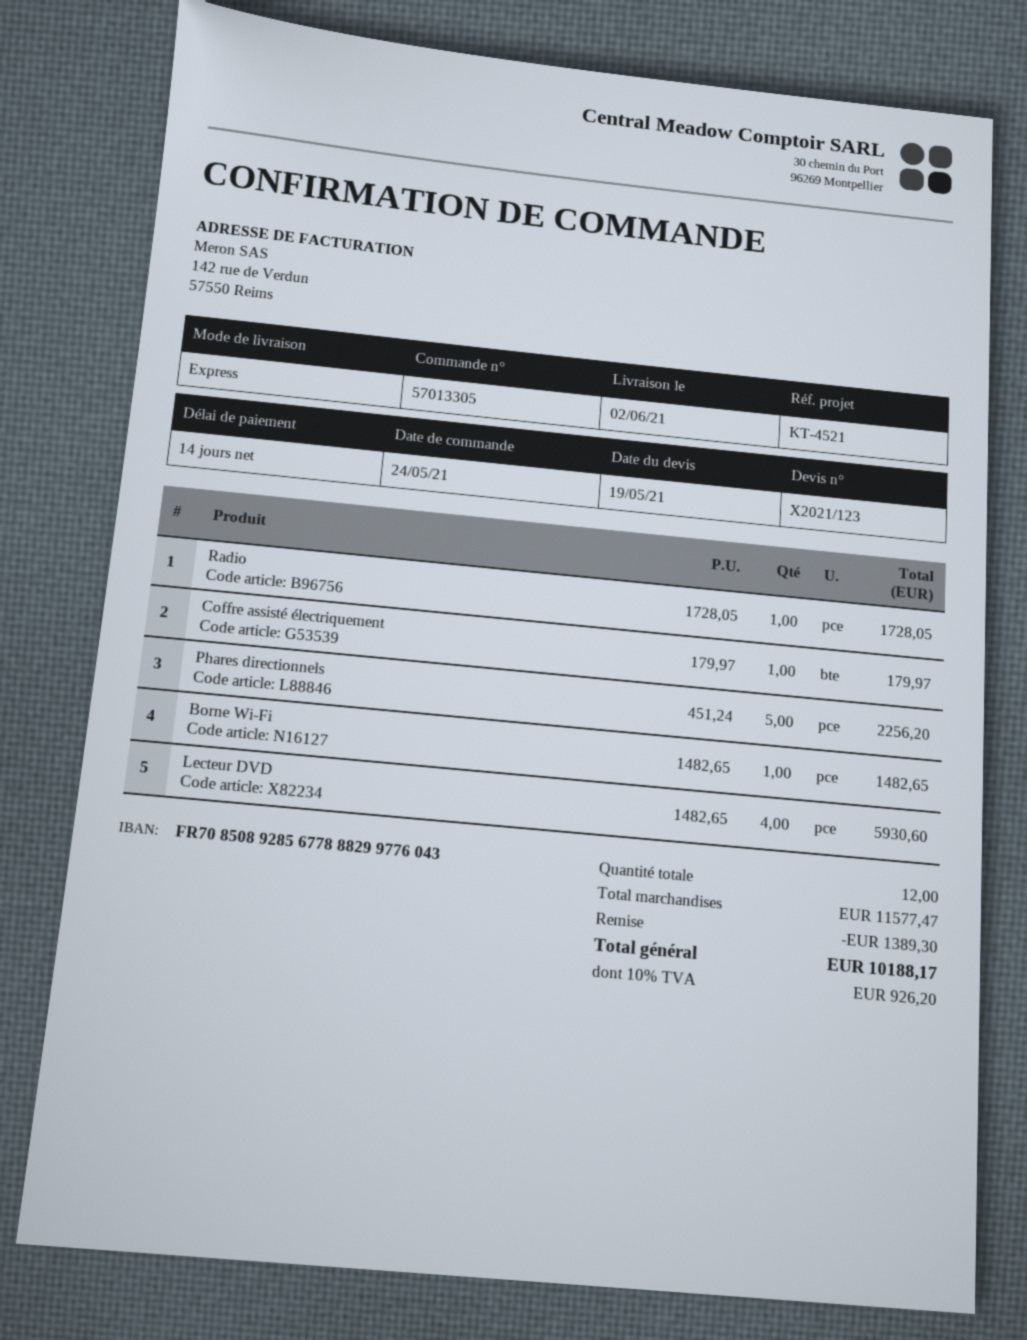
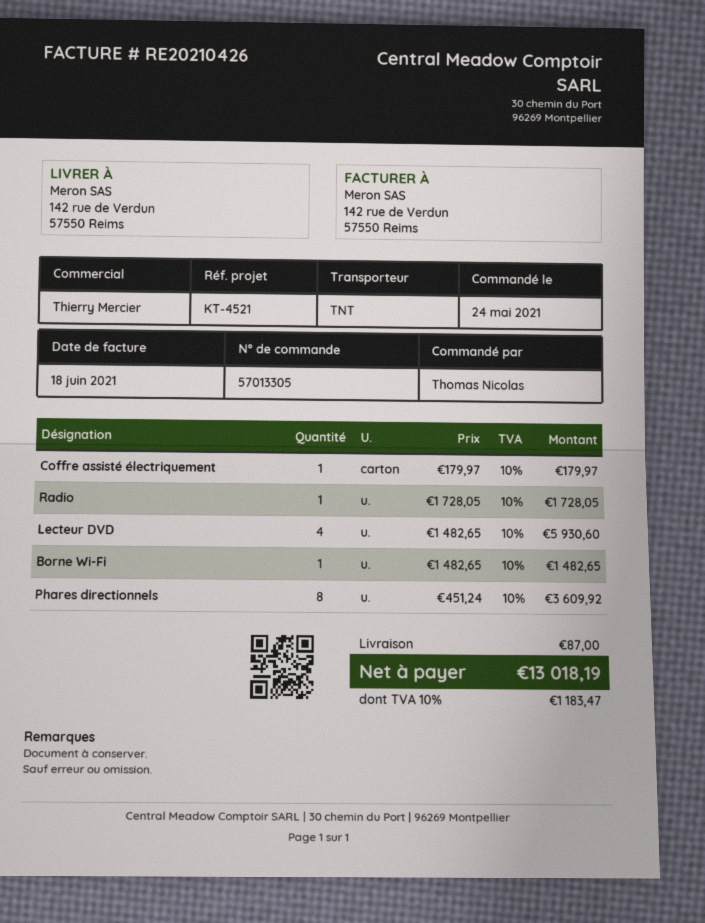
shipping method: express -> TNT
Phares directionnels: 5 x 451.24 = 2256.20 -> 8 x 451.24 = 3609.92
discount: 1389.30 -> none
shipping: none -> 87.00
tax: 10% = 926.20 -> 10% = 1183.47
total: 10188.17 -> 13018.19

